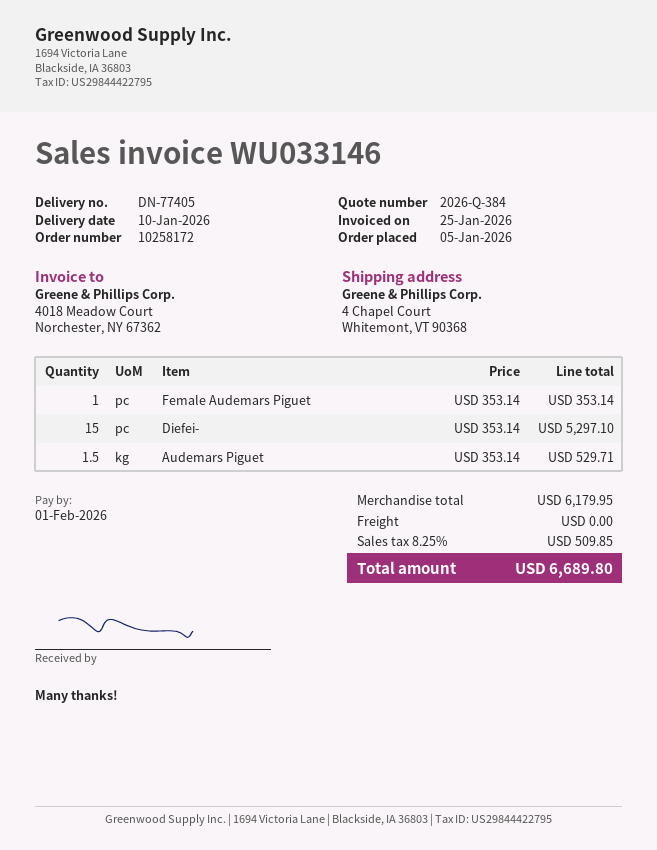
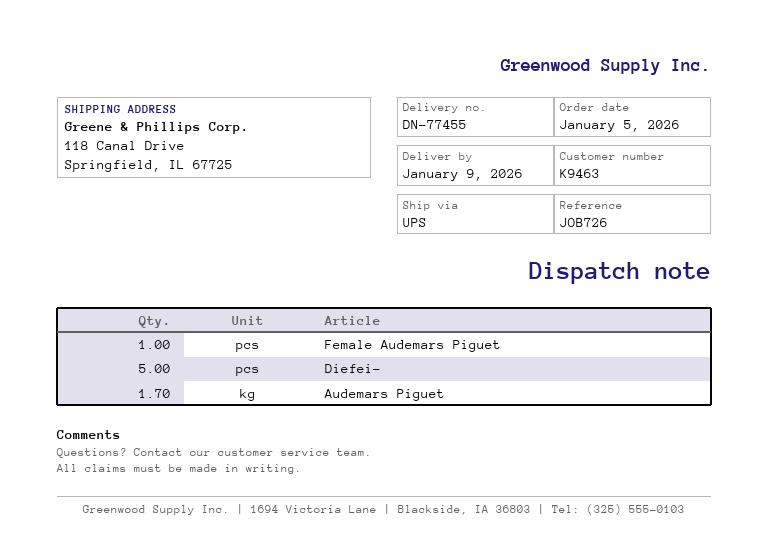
delivery note number: DN-77405 -> DN-77455
delivery date: 2026-01-10 -> 2026-01-09
ship to: 4 Chapel Court, Whitemont, VT 90368 -> 118 Canal Drive, Springfield, IL 67725
Diefei-: 15 -> 5
Audemars Piguet: 1.5 -> 1.7

